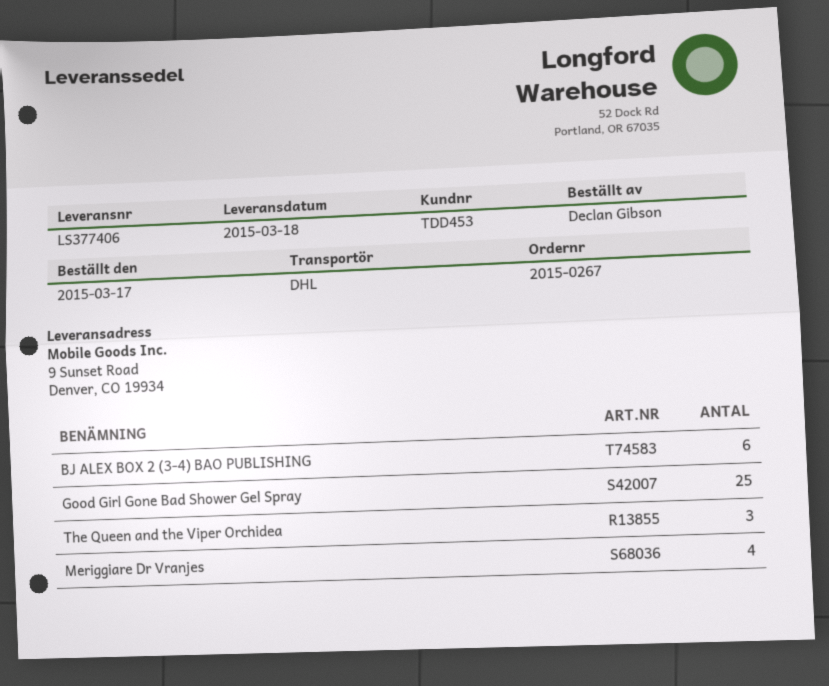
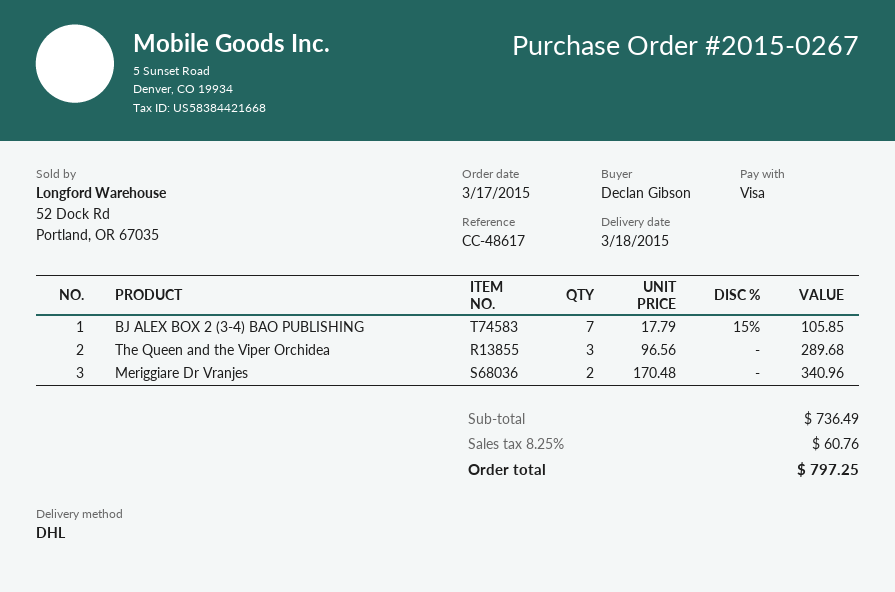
BJ ALEX BOX 2 (3-4) BAO PUBLISHING: 6 -> 7
Good Girl Gone Bad Shower Gel Spray: 25 -> none
Meriggiare Dr Vranjes: 4 -> 2

